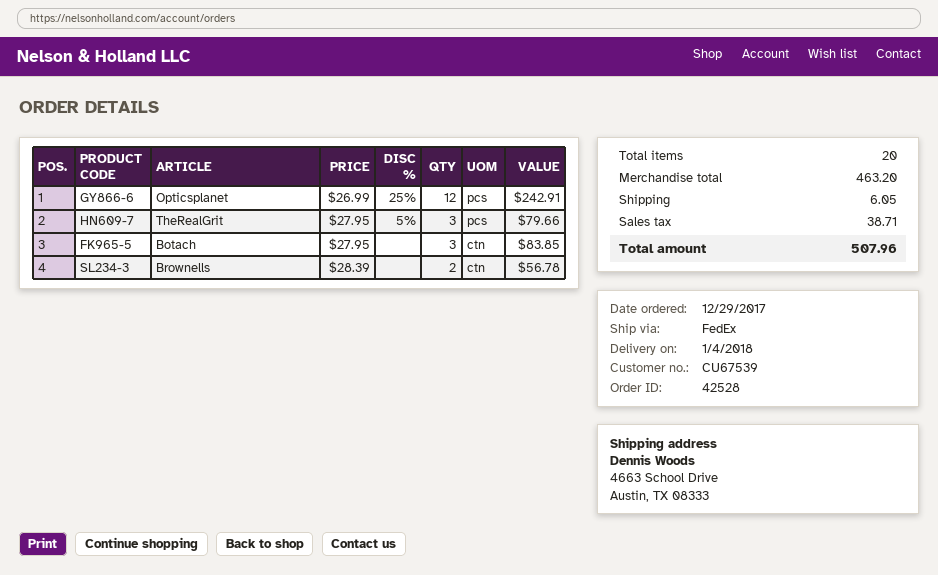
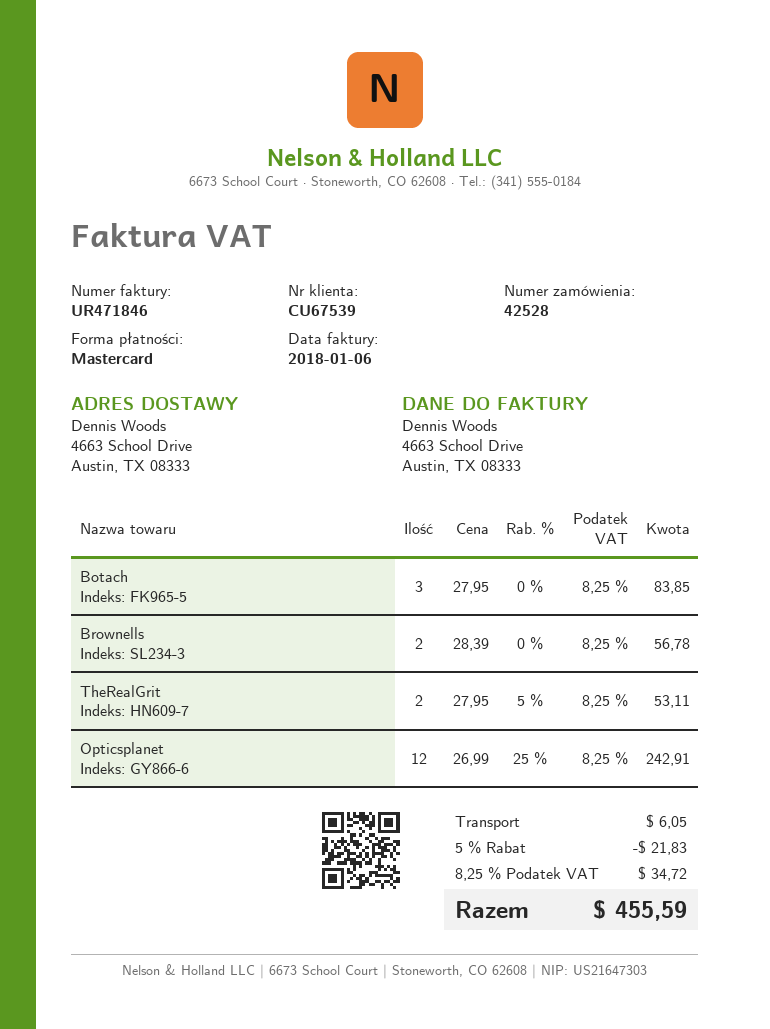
TheRealGrit: 3 x 27.95 - 5% = 79.66 -> 2 x 27.95 - 5% = 53.11
discount: none -> 5% = 21.83
tax: 38.71 -> 34.72
total: 507.96 -> 455.59

